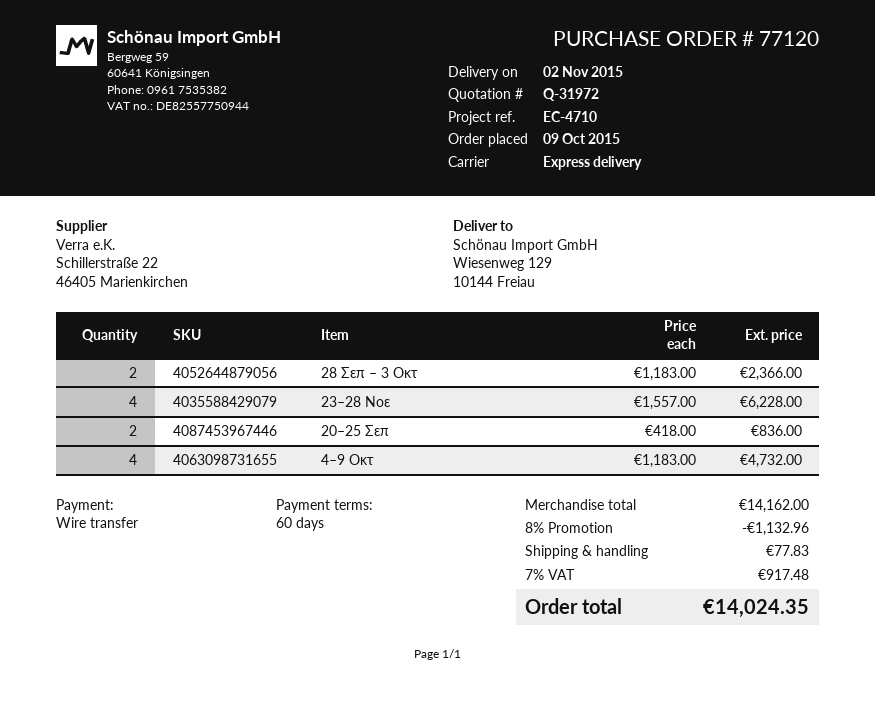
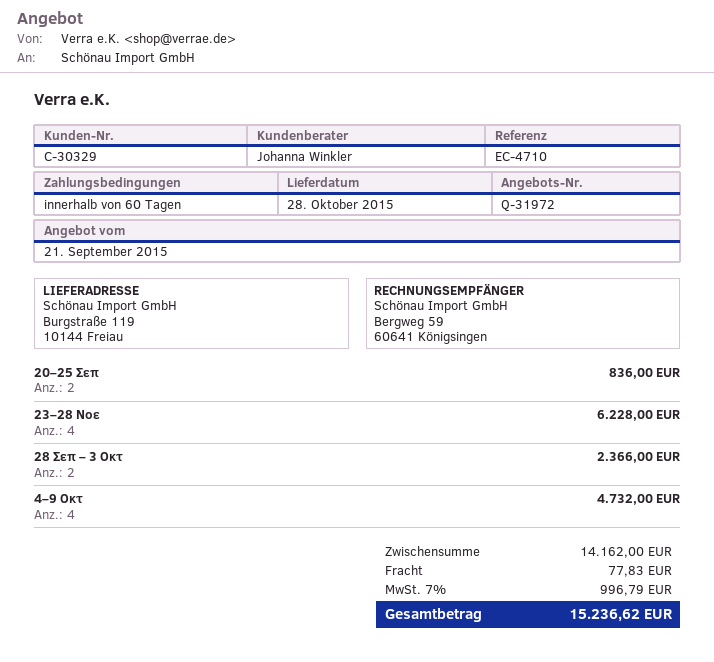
delivery date: 2015-11-02 -> 2015-10-28
ship to: Wiesenweg 129, 10144 Freiau -> Burgstraße 119, 10144 Freiau
discount: 8% = 1132.96 -> none
tax: 7% = 917.48 -> 7% = 996.79
total: 14024.35 -> 15236.62

